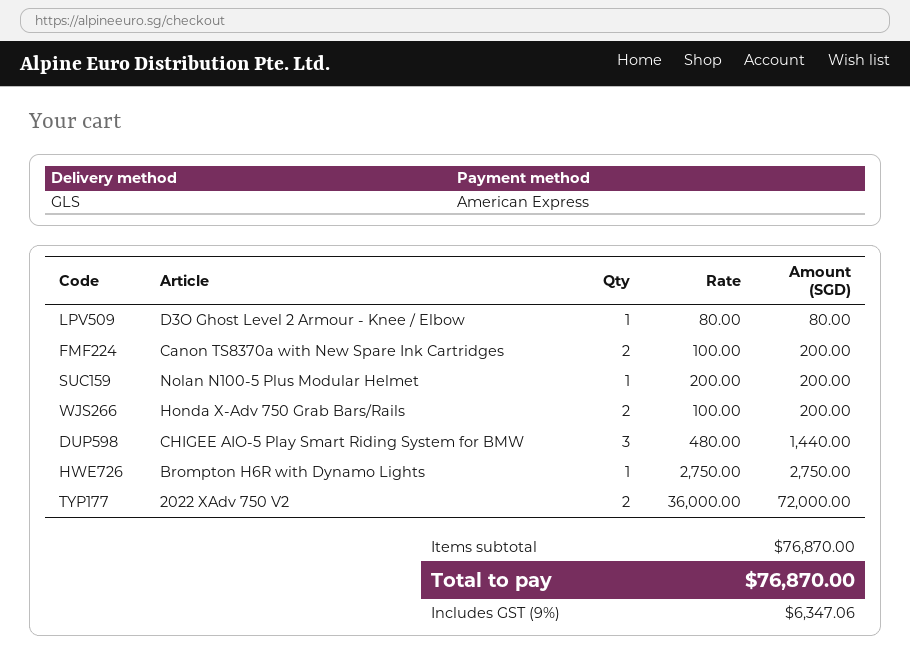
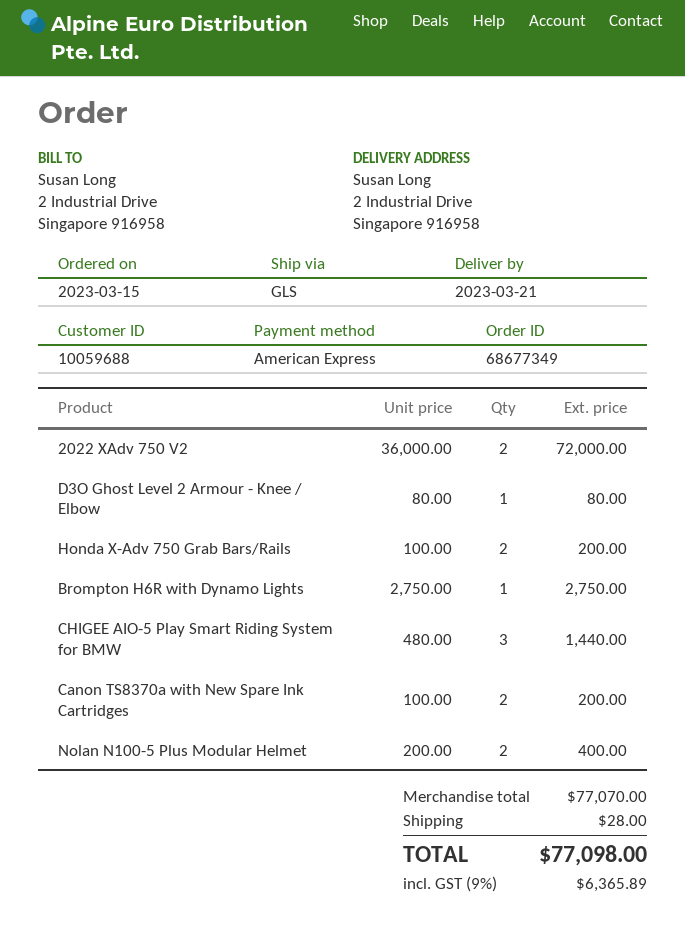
Nolan N100-5 Plus Modular Helmet: 1 x 200.00 = 200.00 -> 2 x 200.00 = 400.00
subtotal: 76870.00 -> 77070.00
shipping: none -> 28.00
tax: 9% = 6347.06 -> 9% = 6365.89
total: 76870.00 -> 77098.00

